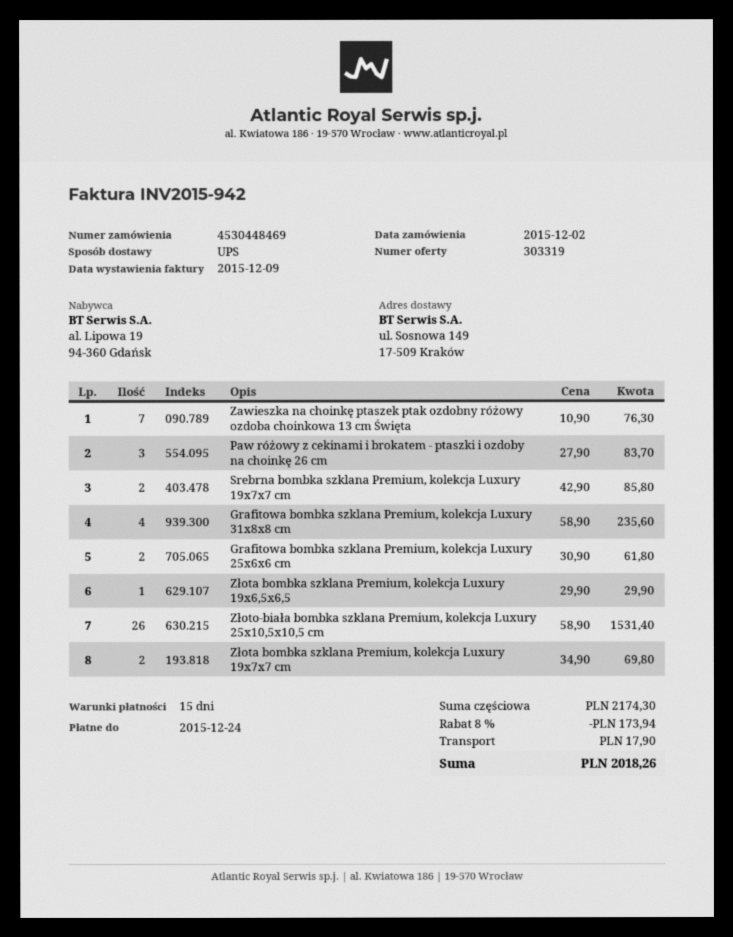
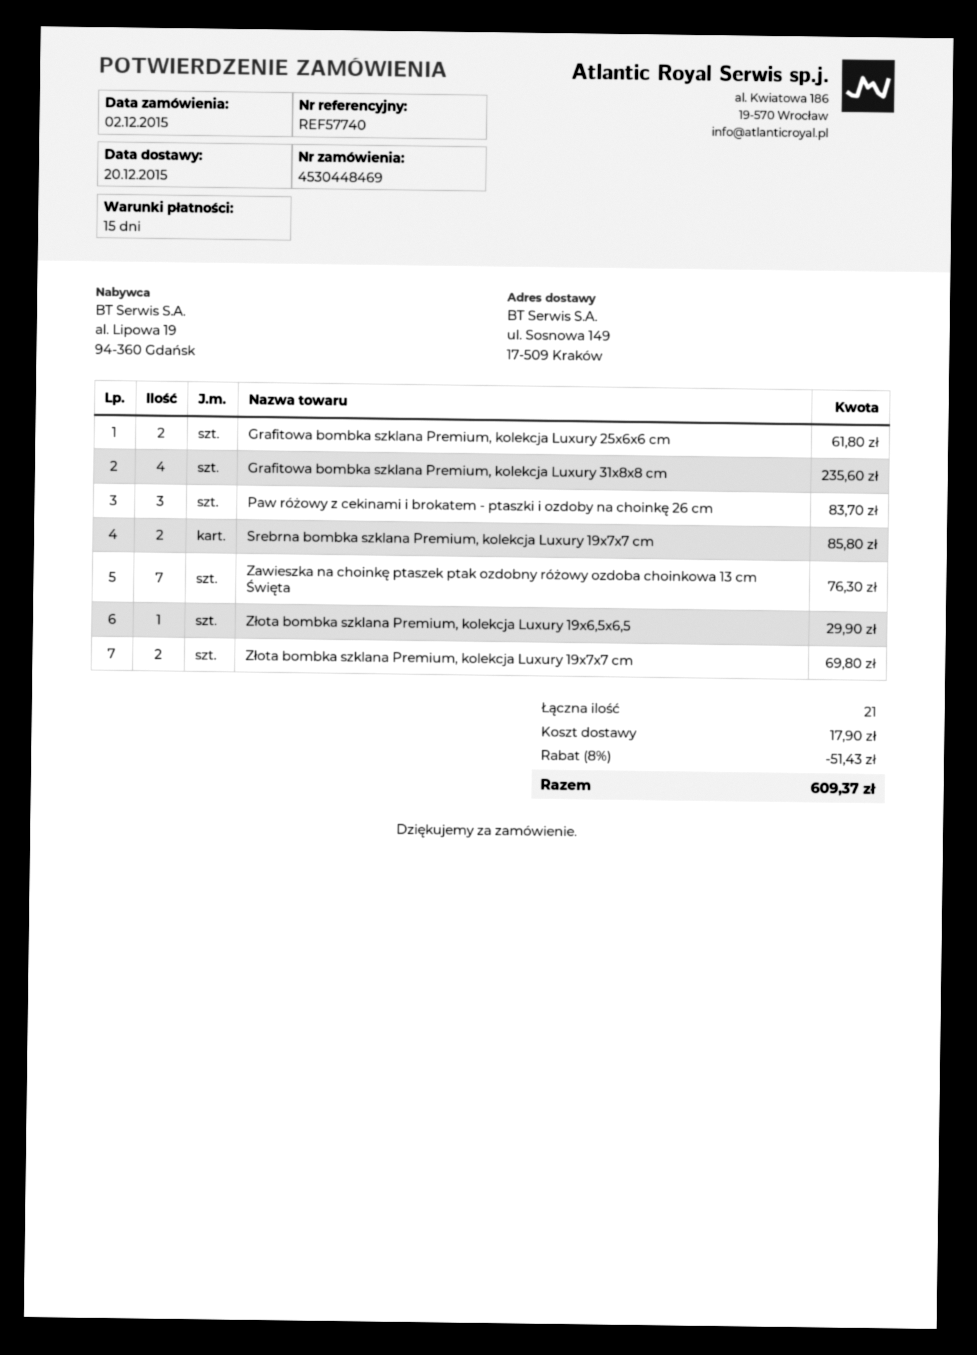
Złoto-biała bombka szklana Premium, kolekcja Luxury 25x10,5x10,5 cm: 26 for 1531.40 -> none
discount: 8% = 173.94 -> 8% = 51.43
total: 2018.26 -> 609.37

